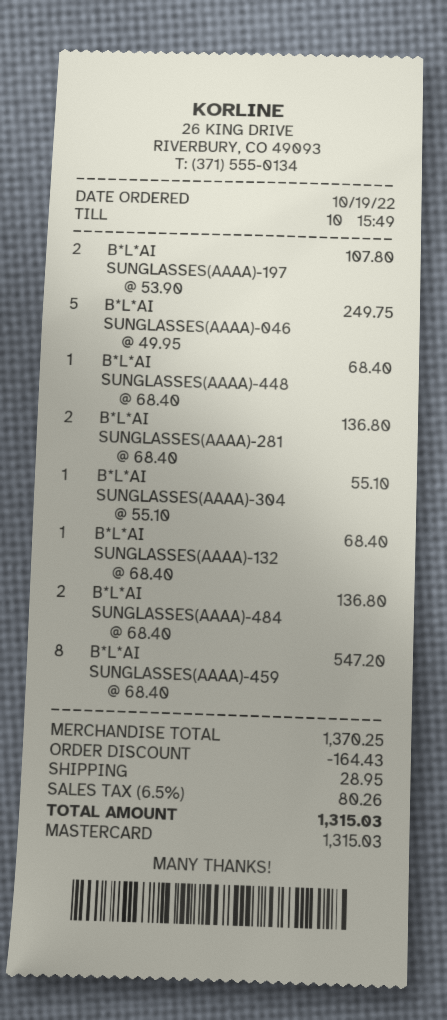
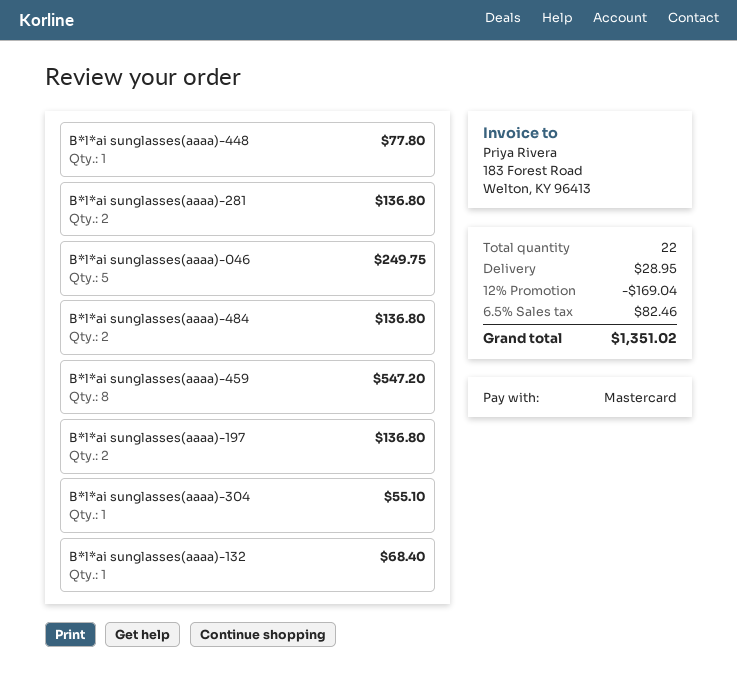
B*L*AI SUNGLASSES(AAAA)-197: 2 for 107.80 -> 2 for 136.80
B*L*AI SUNGLASSES(AAAA)-448: 1 for 68.40 -> 1 for 77.80
discount: 164.43 -> 169.04
tax: 6.5% = 80.26 -> 6.5% = 82.46
total: 1315.03 -> 1351.02

